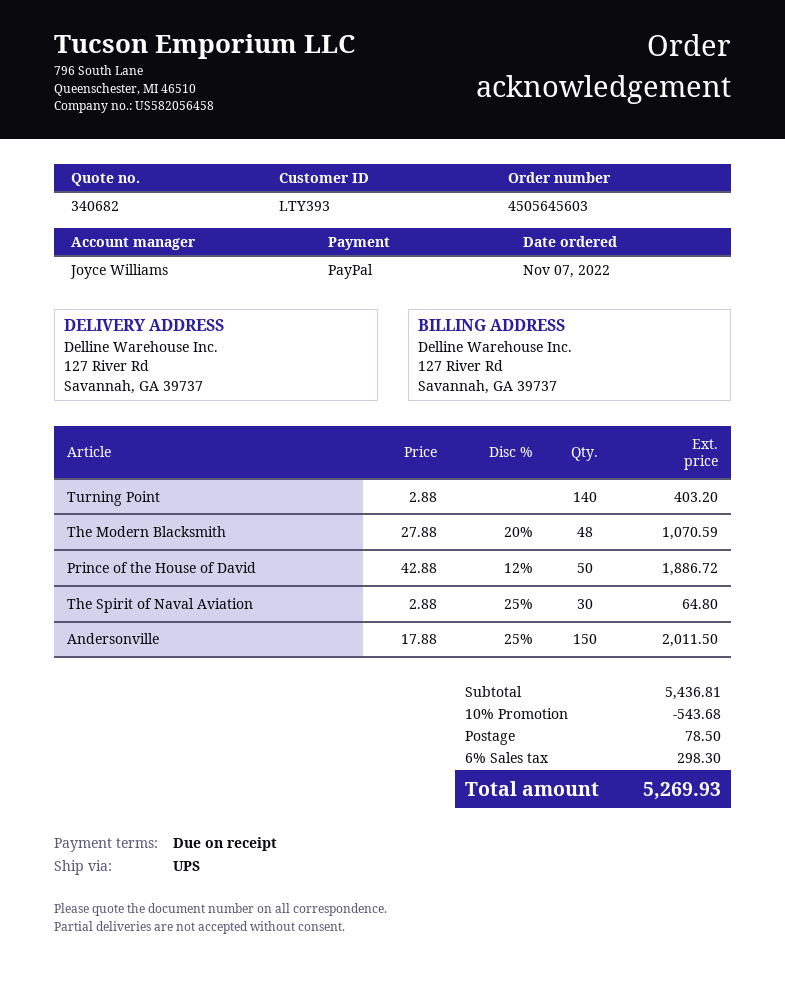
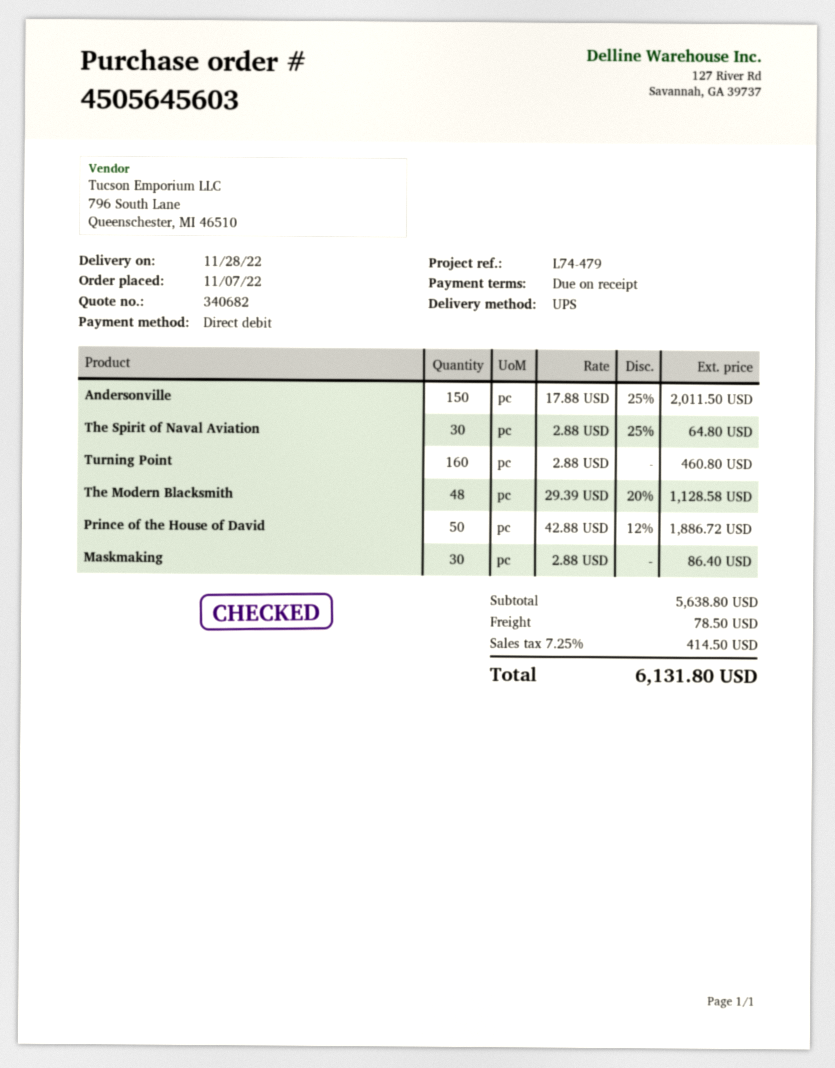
payment method: PayPal -> direct debit
Turning Point: 140 x 2.88 = 403.20 -> 160 x 2.88 = 460.80
The Modern Blacksmith: 48 x 27.88 - 20% = 1070.59 -> 48 x 29.39 - 20% = 1128.58
Maskmaking: none -> 30 x 2.88 = 86.40
subtotal: 5436.81 -> 5638.80
discount: 10% = 543.68 -> none
tax: 6% = 298.30 -> 7.25% = 414.50
total: 5269.93 -> 6131.80

